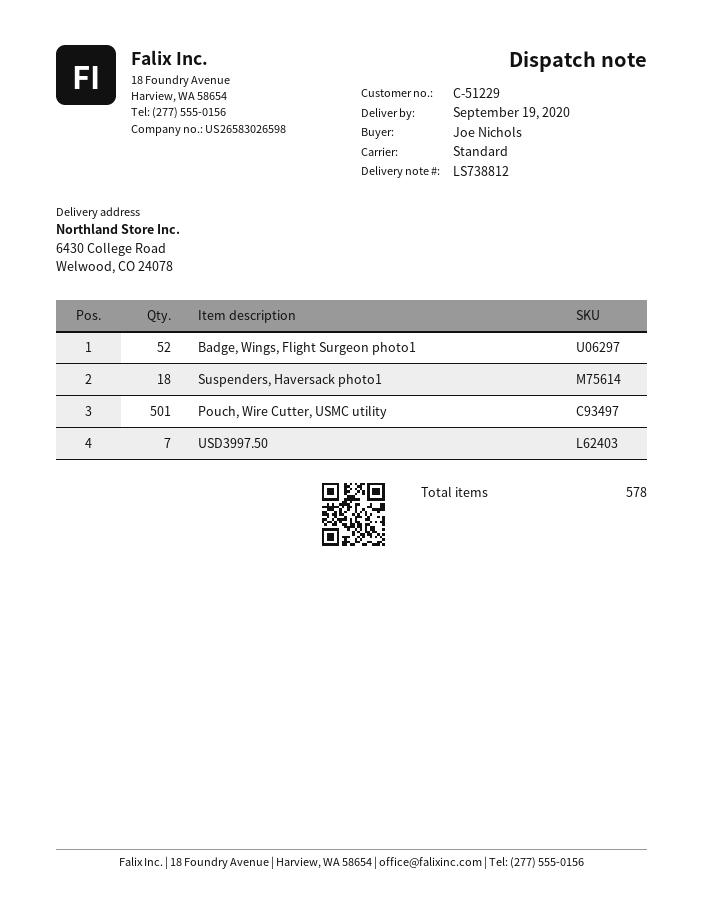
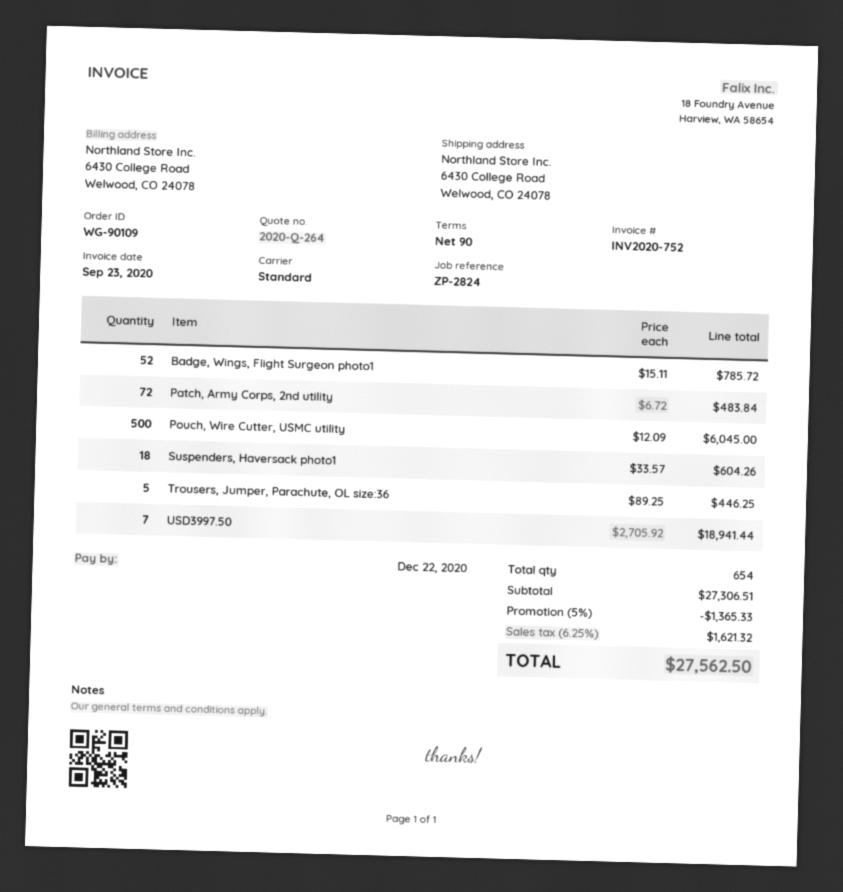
Pouch, Wire Cutter, USMC utility: 501 -> 500
Patch, Army Corps, 2nd utility: none -> 72
Trousers, Jumper, Parachute, OL size:36: none -> 5
total quantity: 578 -> 654

